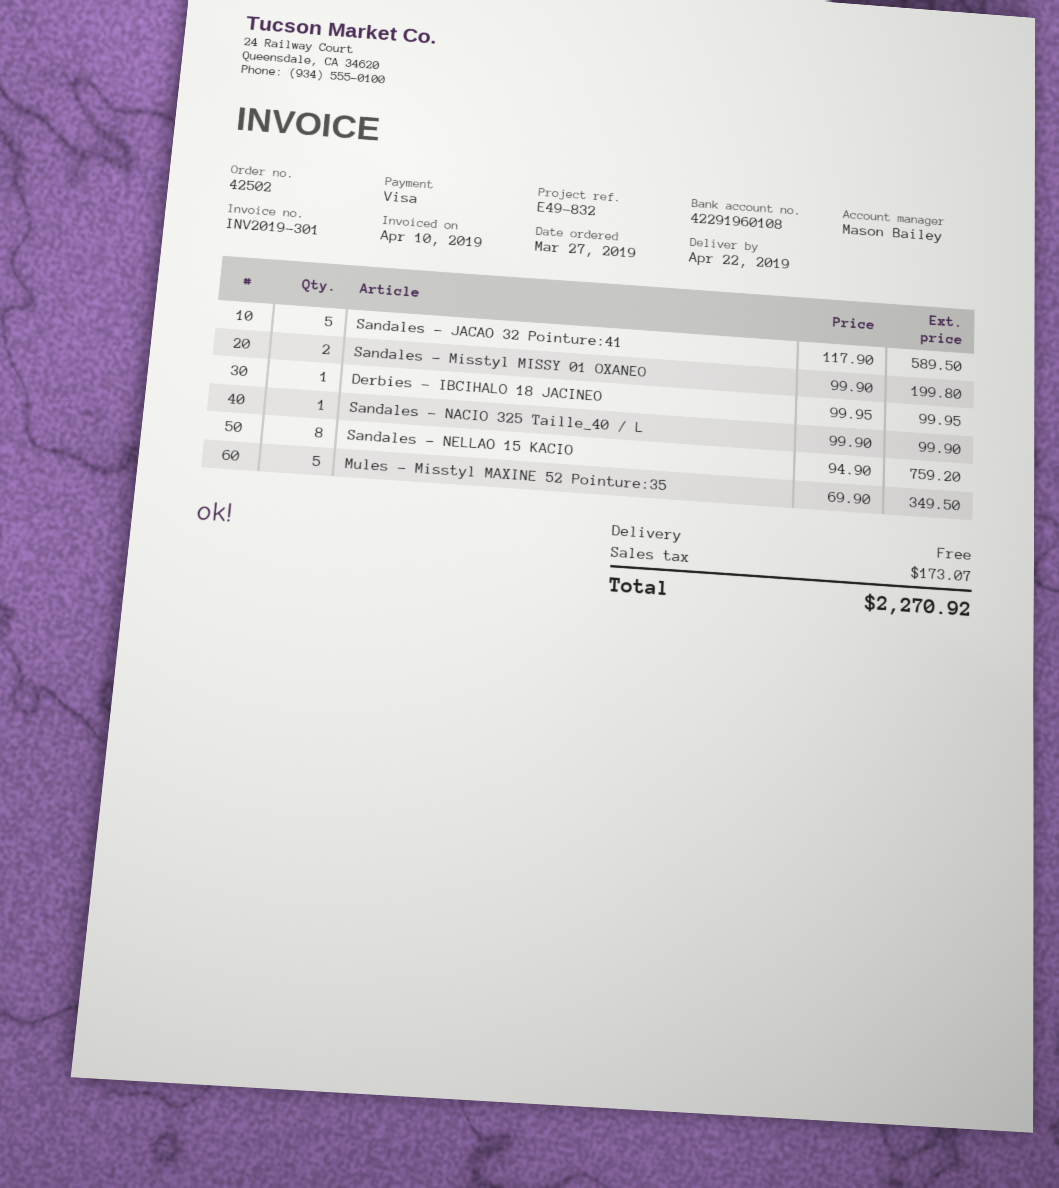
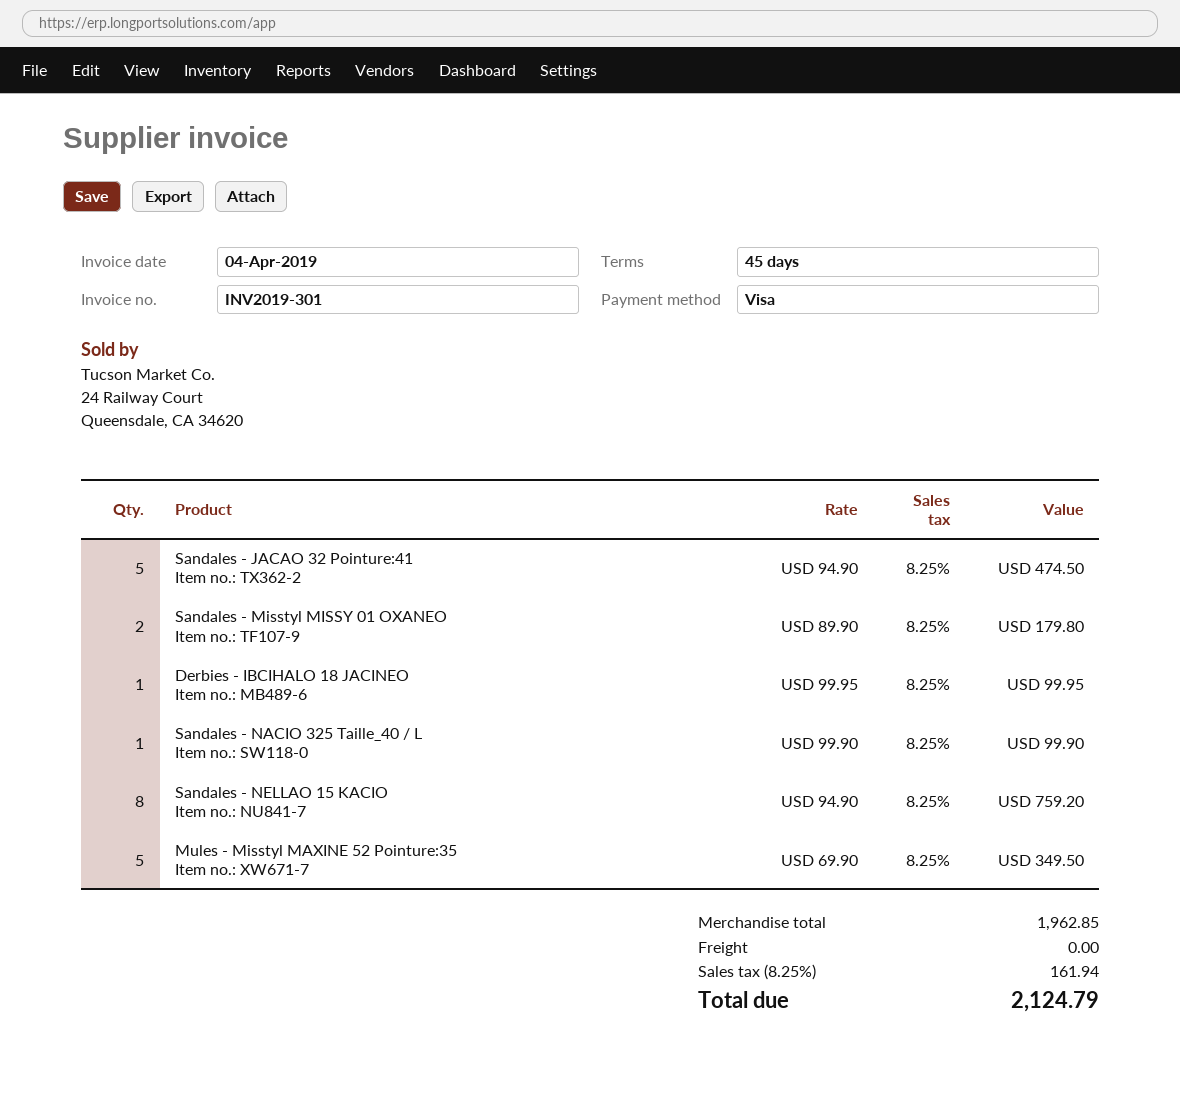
invoice date: 2019-04-10 -> 2019-04-04
Sandales - JACAO 32 Pointure:41: 5 x 117.90 = 589.50 -> 5 x 94.90 = 474.50
Sandales - Misstyl MISSY 01 OXANEO: 2 x 99.90 = 199.80 -> 2 x 89.90 = 179.80
tax: 173.07 -> 161.94
total: 2270.92 -> 2124.79

